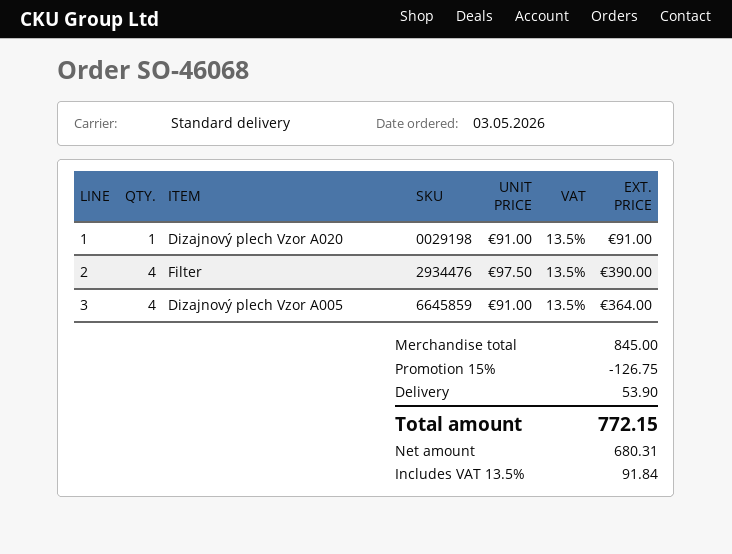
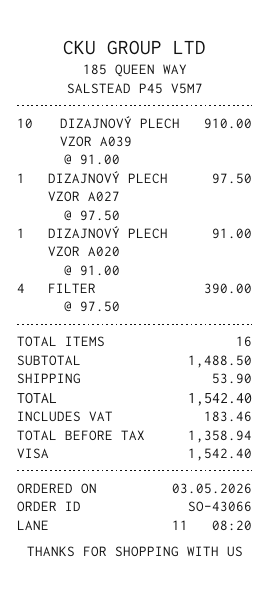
order number: SO-46068 -> SO-43066
Dizajnový plech Vzor A005: 4 x 91.00 = 364.00 -> none
DIZAJNOVÝ PLECH VZOR A039: none -> 10 x 91.00 = 910.00
DIZAJNOVÝ PLECH VZOR A027: none -> 1 x 97.50 = 97.50
subtotal: 845.00 -> 1488.50
discount: 15% = 126.75 -> none
net: 680.31 -> 1358.94
tax: 91.84 -> 183.46
total: 772.15 -> 1542.40

